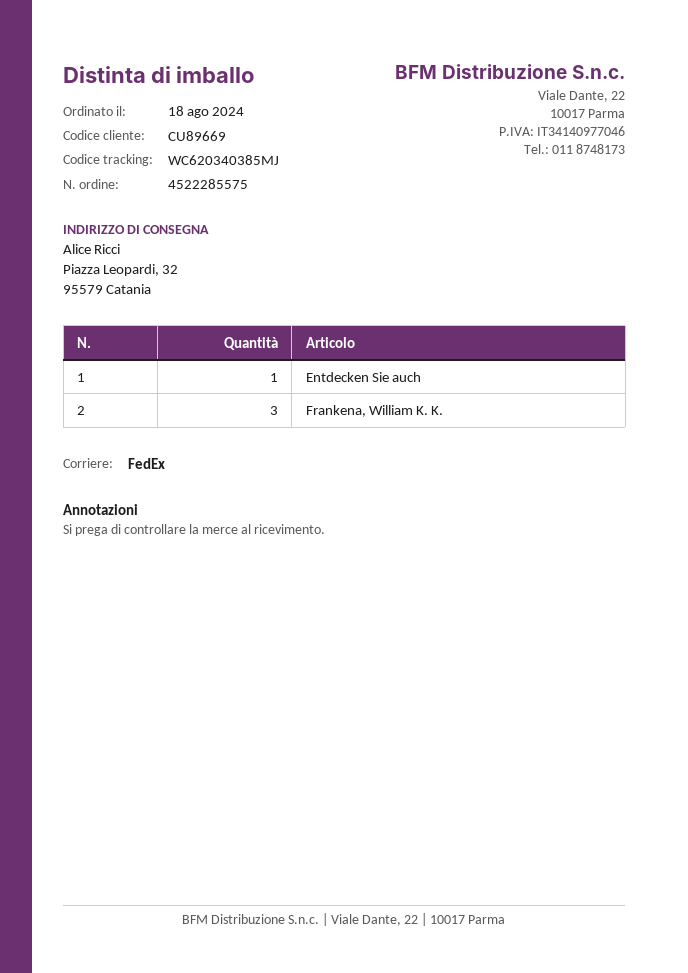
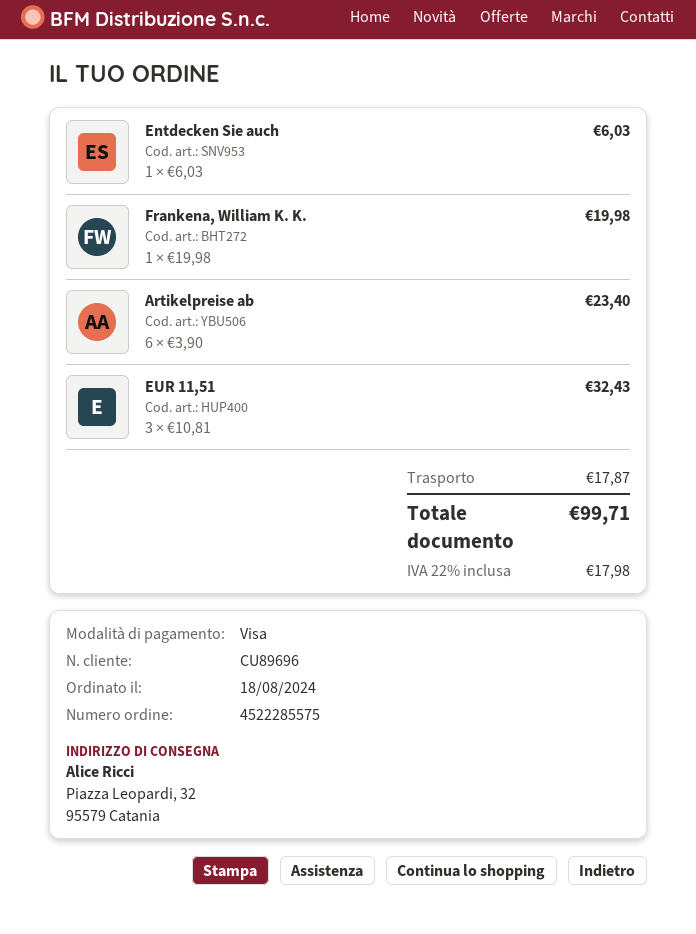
customer number: CU89669 -> CU89696
Frankena, William K. K.: 3 -> 1
Artikelpreise ab: none -> 6
EUR 11,51: none -> 3

